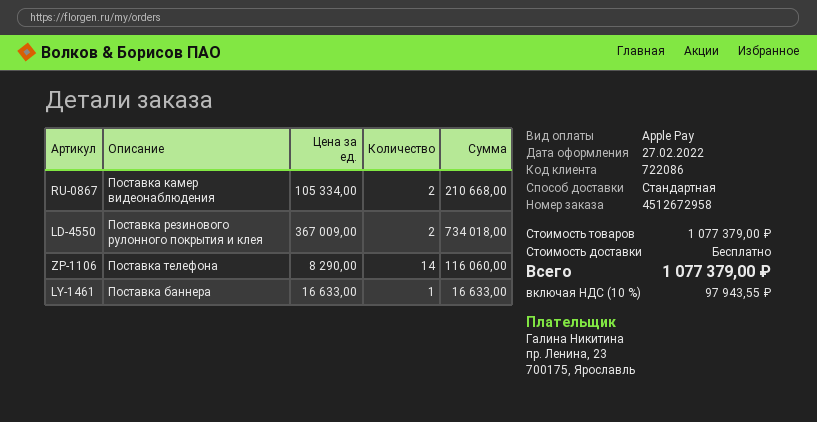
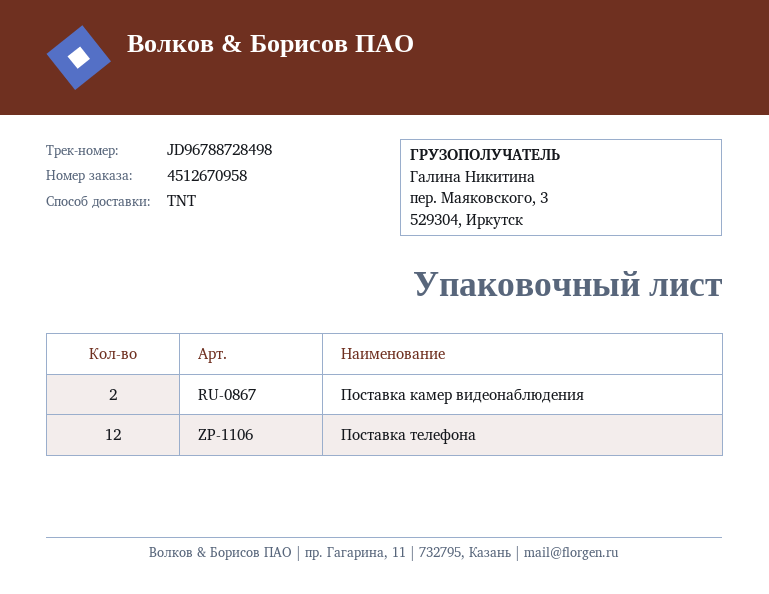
order number: 4512672958 -> 4512670958
shipping method: standard -> TNT
Поставка резинового рулонного покрытия и клея: 2 -> none
Поставка телефона: 14 -> 12
Поставка баннера: 1 -> none

